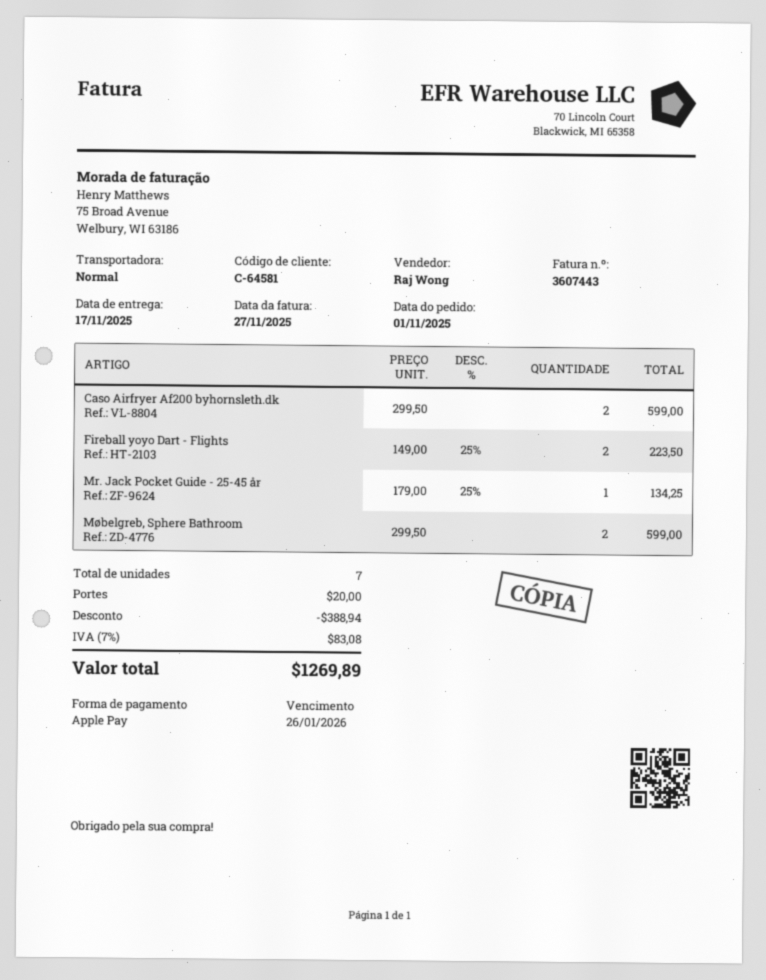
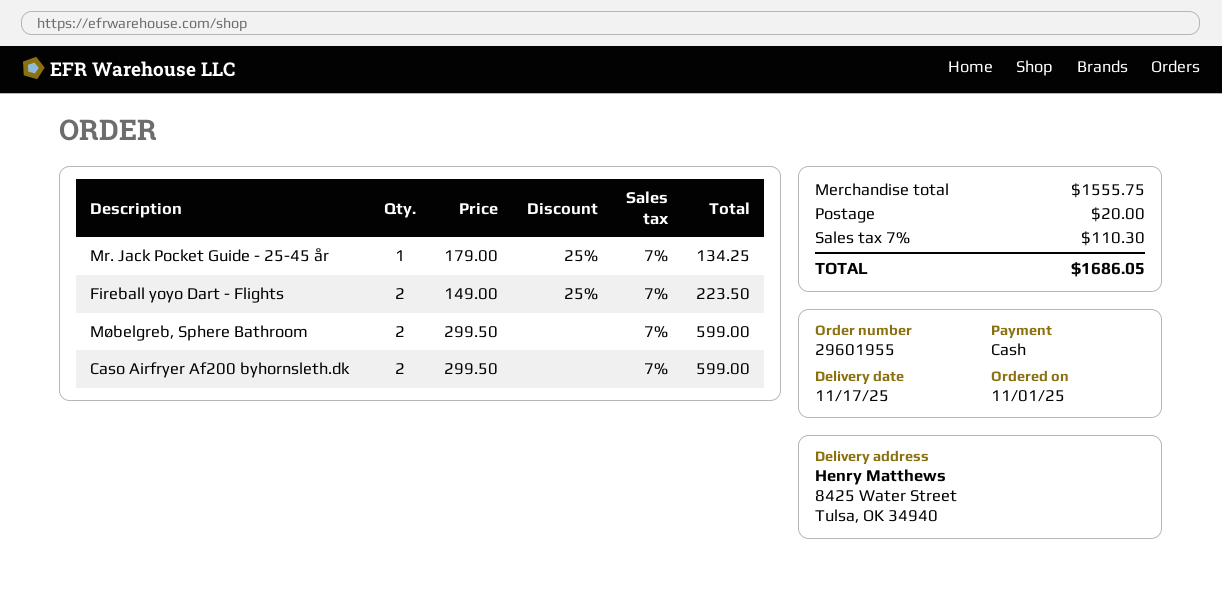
payment method: Apple Pay -> cash
discount: 388.94 -> none
tax: 7% = 83.08 -> 7% = 110.30
total: 1269.89 -> 1686.05

